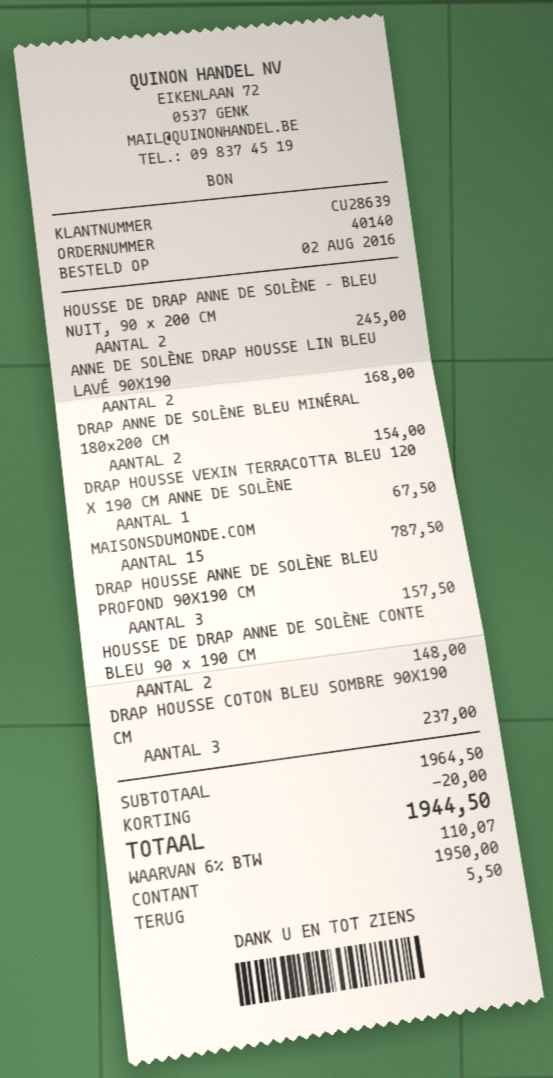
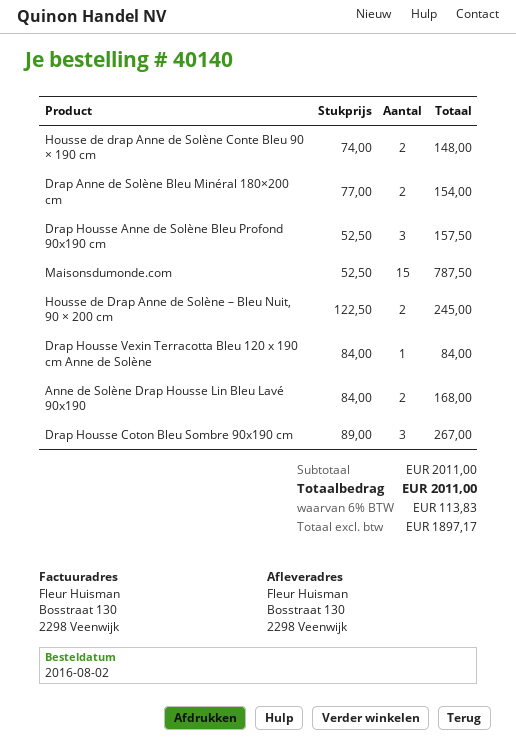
DRAP HOUSSE VEXIN TERRACOTTA BLEU 120 X 190 CM ANNE DE SOLÈNE: 1 for 67.50 -> 1 for 84.00
DRAP HOUSSE COTON BLEU SOMBRE 90X190 CM: 3 for 237.00 -> 3 for 267.00
subtotal: 1964.50 -> 2011.00
discount: 20.00 -> none
tax: 6% = 110.07 -> 6% = 113.83
total: 1944.50 -> 2011.00

